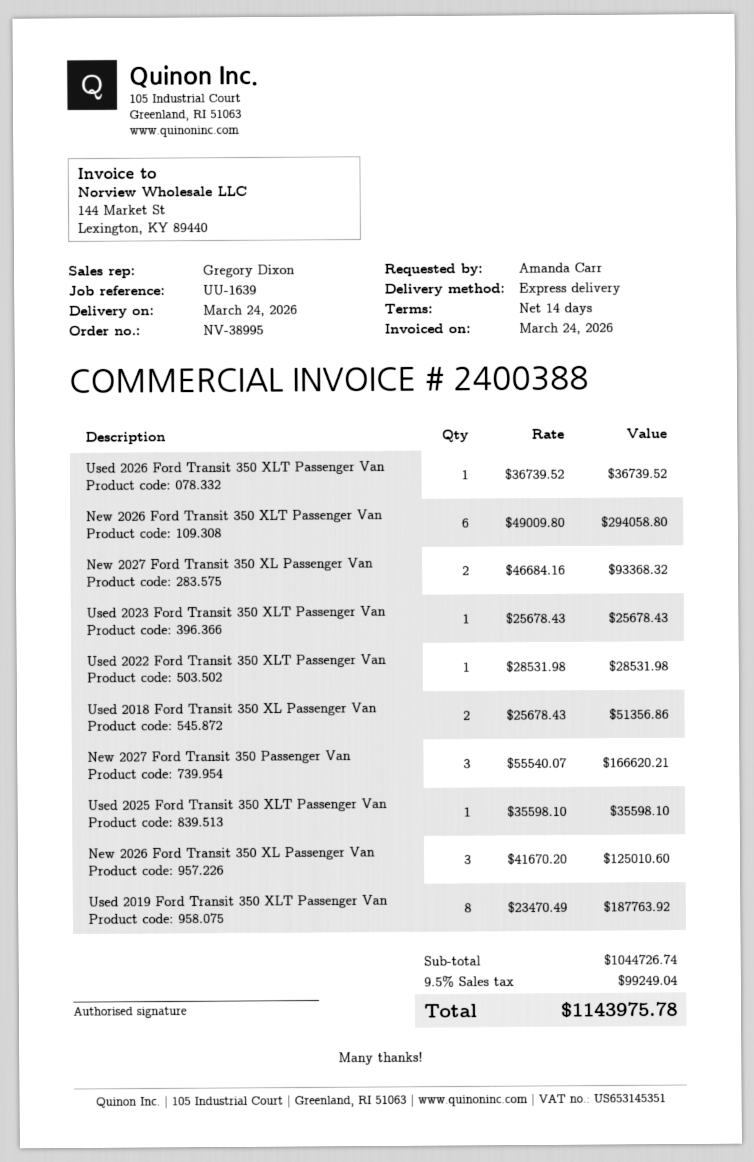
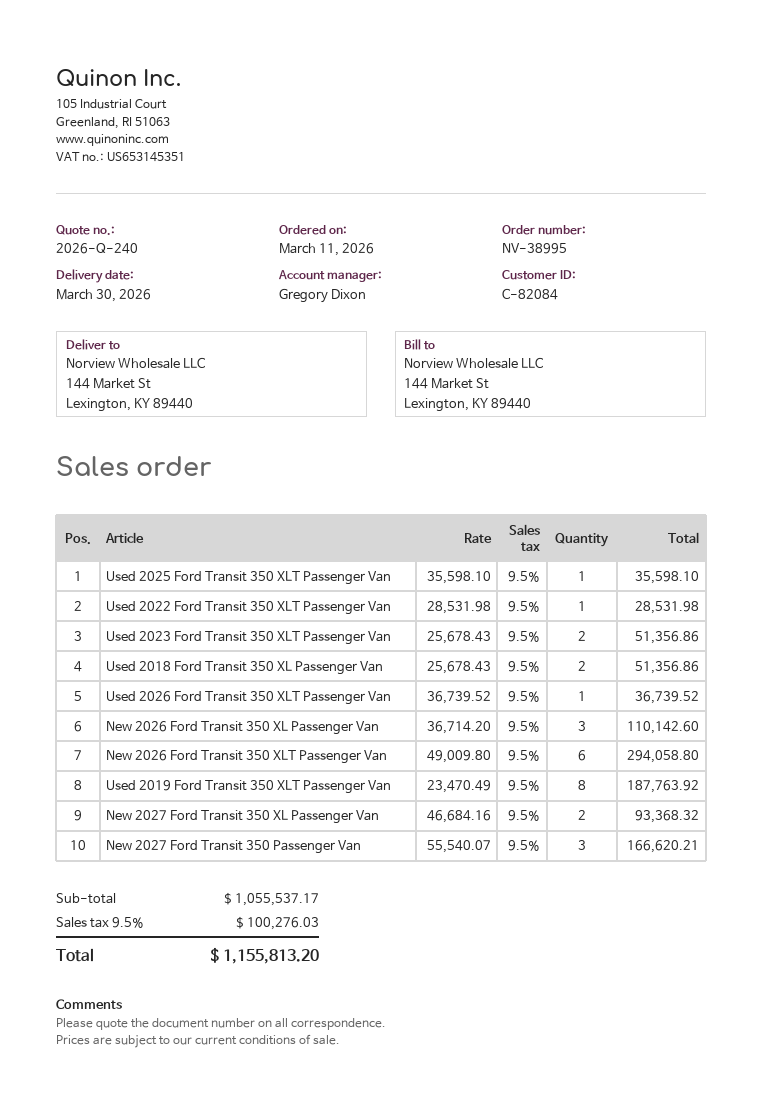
delivery date: 2026-03-24 -> 2026-03-30
Used 2023 Ford Transit 350 XLT Passenger Van: 1 x 25678.43 = 25678.43 -> 2 x 25678.43 = 51356.86
New 2026 Ford Transit 350 XL Passenger Van: 3 x 41670.20 = 125010.60 -> 3 x 36714.20 = 110142.60
subtotal: 1044726.74 -> 1055537.17
tax: 9.5% = 99249.04 -> 9.5% = 100276.03
total: 1143975.78 -> 1155813.20

